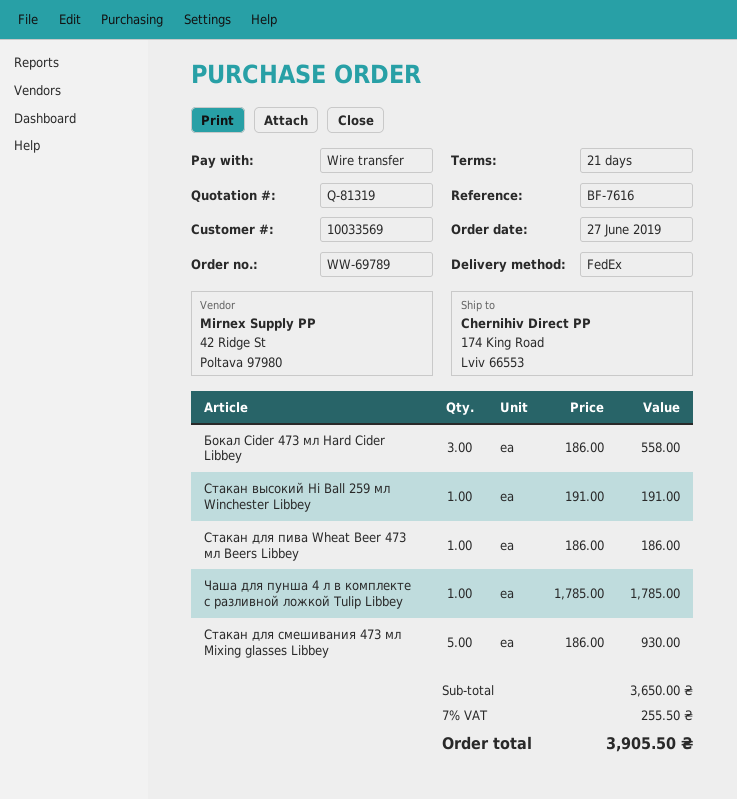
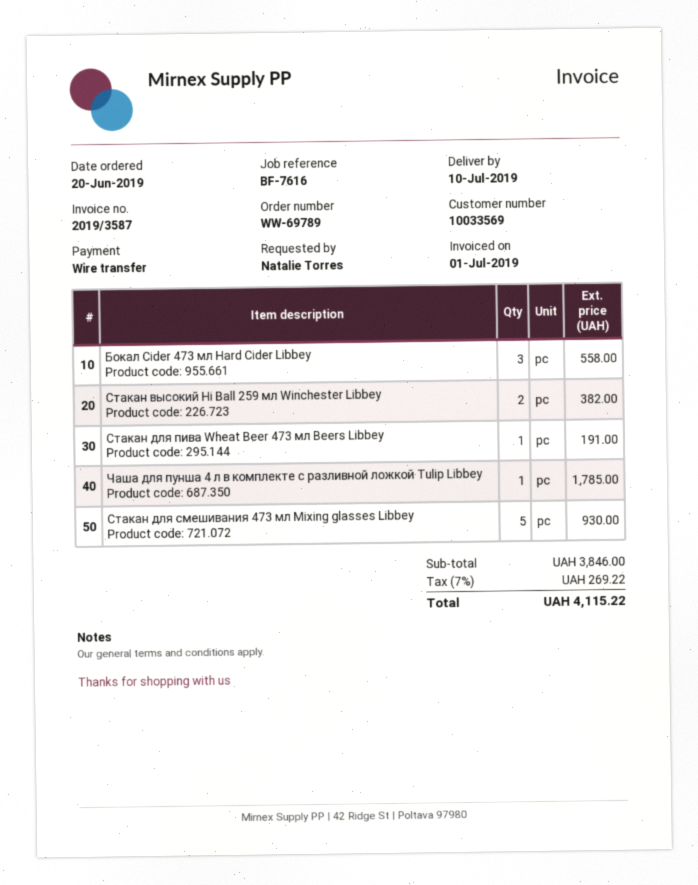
order date: 2019-06-27 -> 2019-06-20
Стакан высокий Hi Ball 259 мл Winchester Libbey: 1 for 191.00 -> 2 for 382.00
Стакан для пива Wheat Beer 473 мл Beers Libbey: 1 for 186.00 -> 1 for 191.00
subtotal: 3650.00 -> 3846.00
tax: 7% = 255.50 -> 7% = 269.22
total: 3905.50 -> 4115.22

